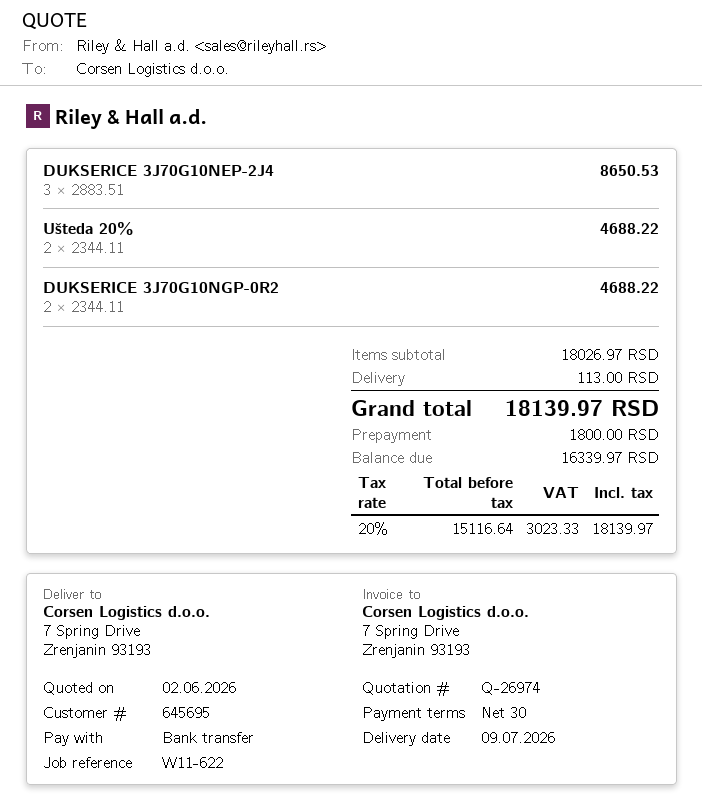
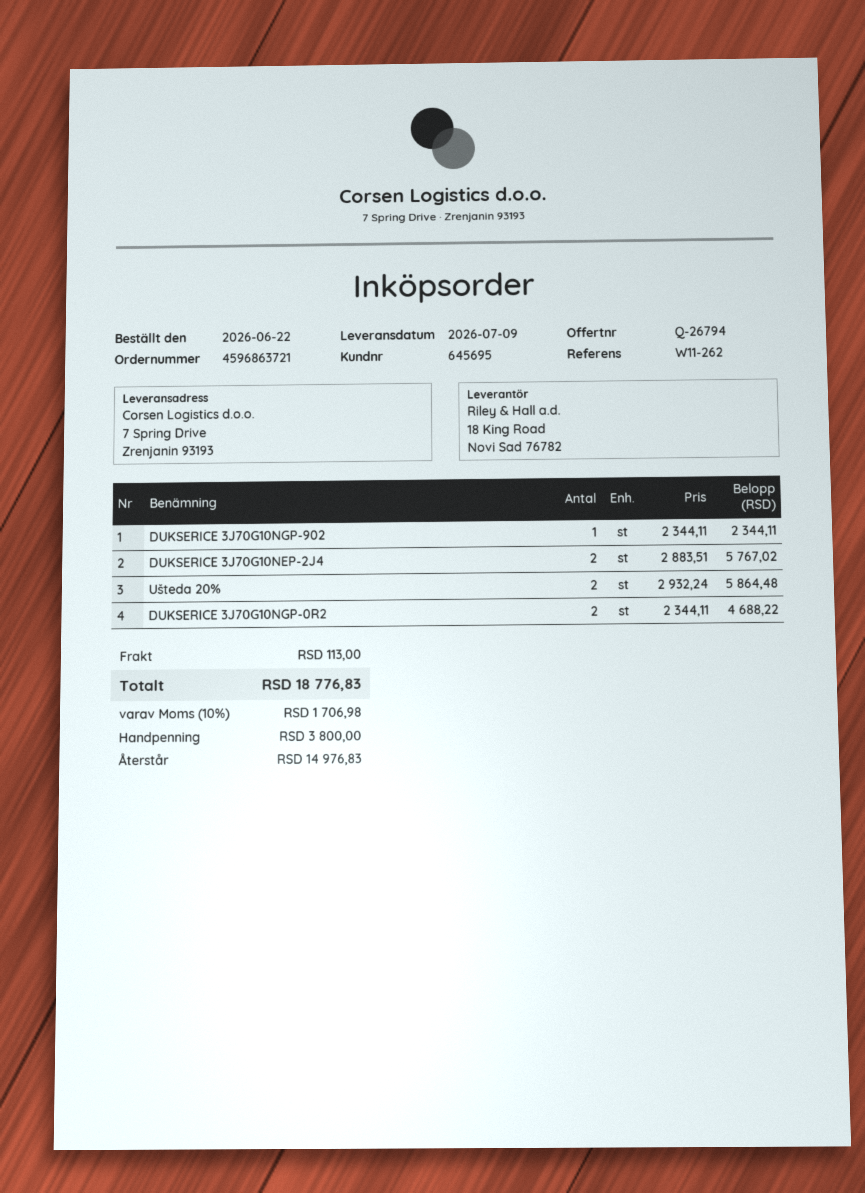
quote number: Q-26974 -> Q-26794
reference: W11-622 -> W11-262
DUKSERICE 3J70G10NEP-2J4: 3 x 2883.51 = 8650.53 -> 2 x 2883.51 = 5767.02
Ušteda 20%: 2 x 2344.11 = 4688.22 -> 2 x 2932.24 = 5864.48
DUKSERICE 3J70G10NGP-902: none -> 1 x 2344.11 = 2344.11
tax: 20% = 3023.33 -> 10% = 1706.98
total: 18139.97 -> 18776.83
deposit: 1800.00 -> 3800.00
balance: 16339.97 -> 14976.83

